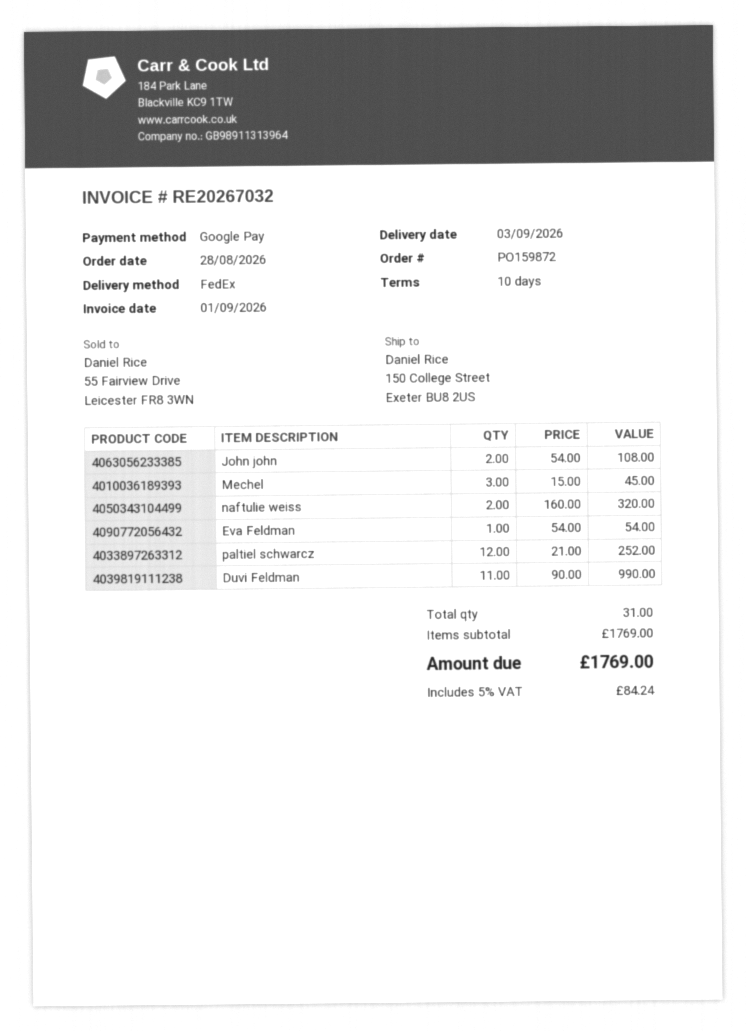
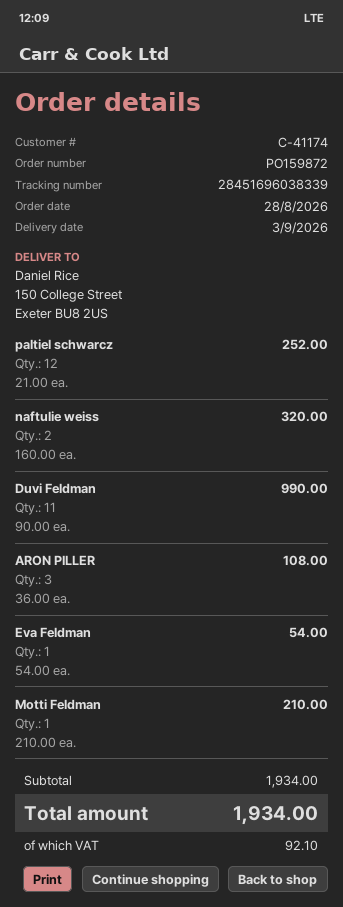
John john: 2 x 54.00 = 108.00 -> none
Mechel: 3 x 15.00 = 45.00 -> none
ARON PILLER: none -> 3 x 36.00 = 108.00
Motti Feldman: none -> 1 x 210.00 = 210.00
subtotal: 1769.00 -> 1934.00
tax: 84.24 -> 92.10
total: 1769.00 -> 1934.00

